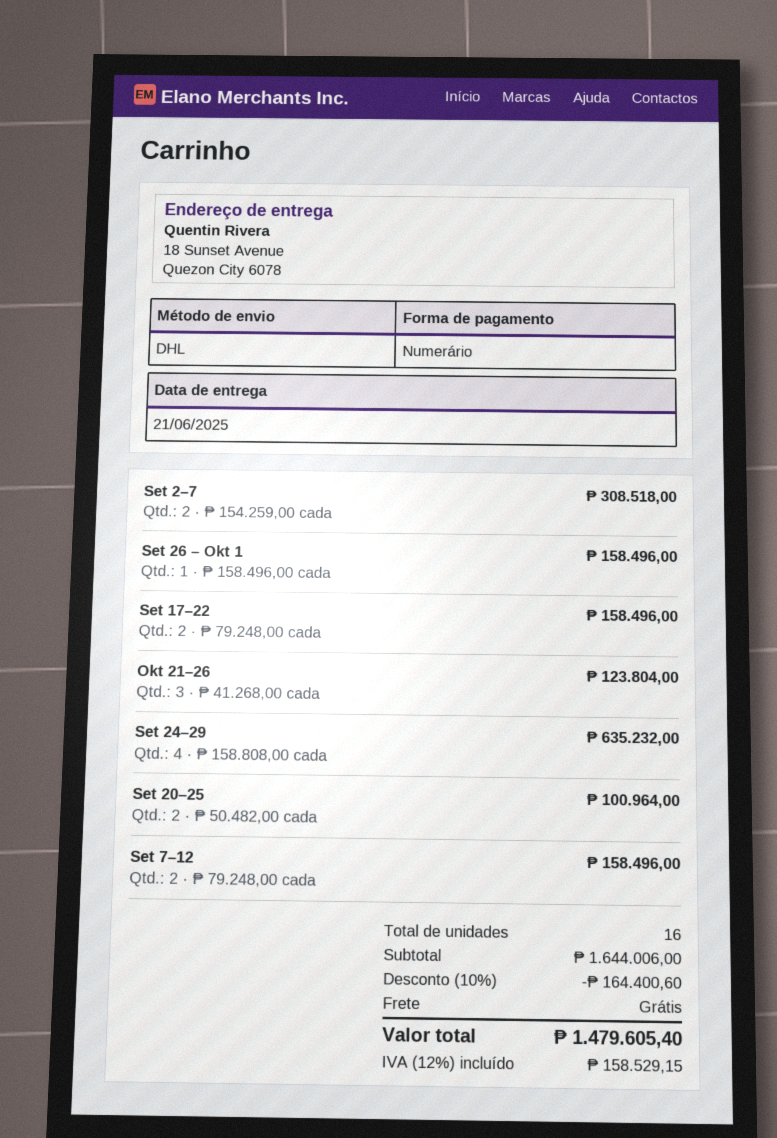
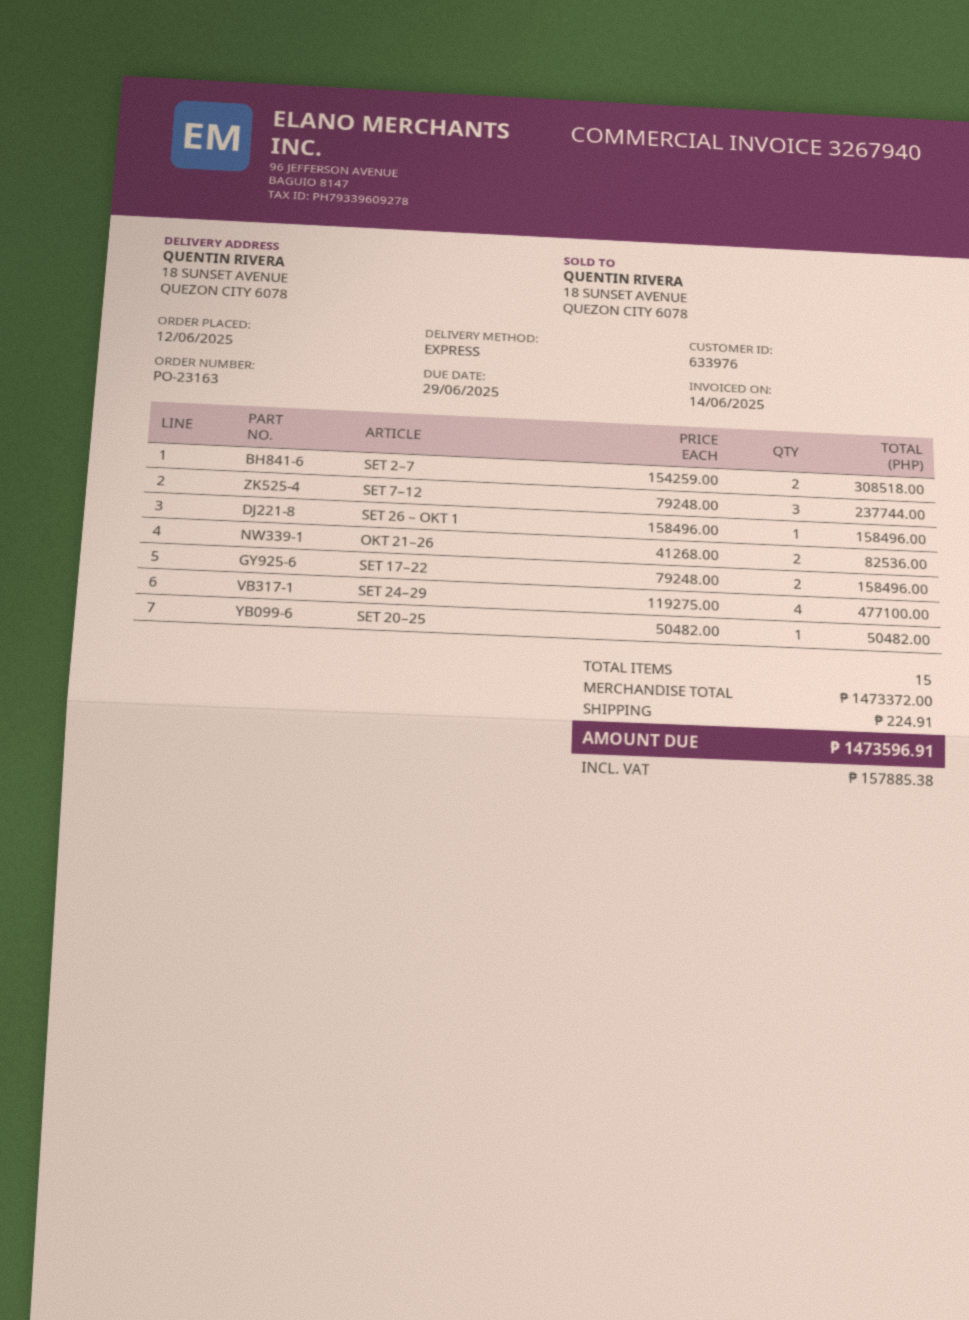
shipping method: DHL -> express
Okt 21–26: 3 x 41268.00 = 123804.00 -> 2 x 41268.00 = 82536.00
Set 24–29: 4 x 158808.00 = 635232.00 -> 4 x 119275.00 = 477100.00
Set 20–25: 2 x 50482.00 = 100964.00 -> 1 x 50482.00 = 50482.00
Set 7–12: 2 x 79248.00 = 158496.00 -> 3 x 79248.00 = 237744.00
total quantity: 16 -> 15
subtotal: 1644006.00 -> 1473372.00
discount: 10% = 164400.60 -> none
shipping: 0.00 -> 224.91
tax: 158529.15 -> 157885.38
total: 1479605.40 -> 1473596.91

